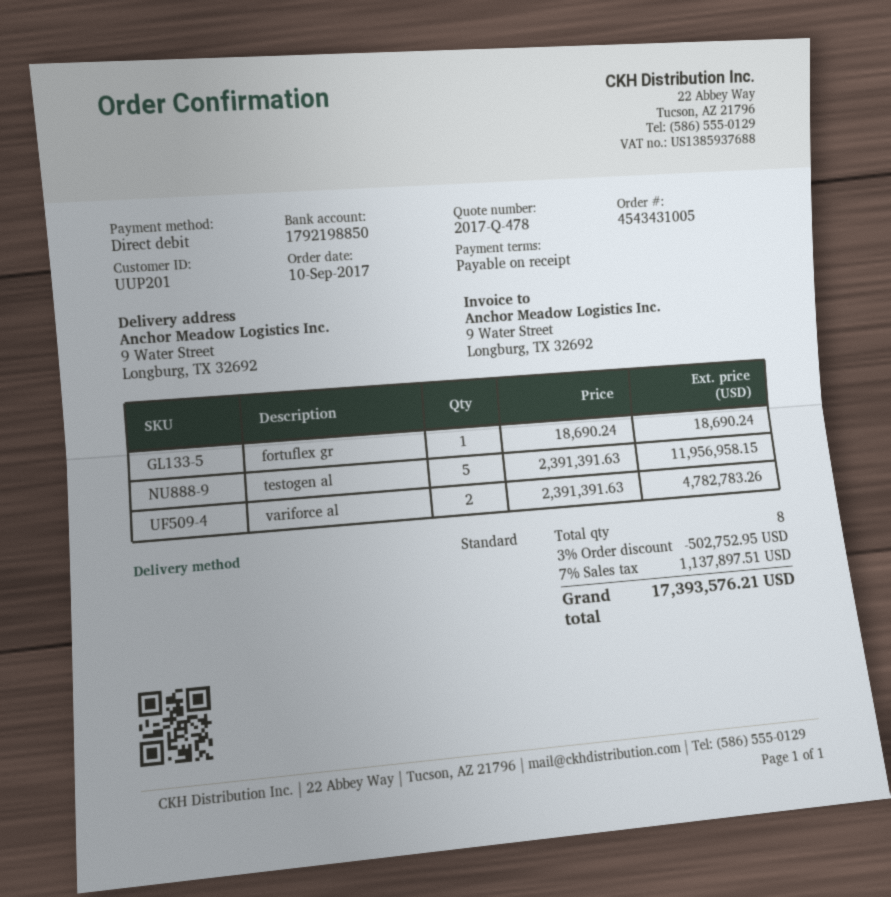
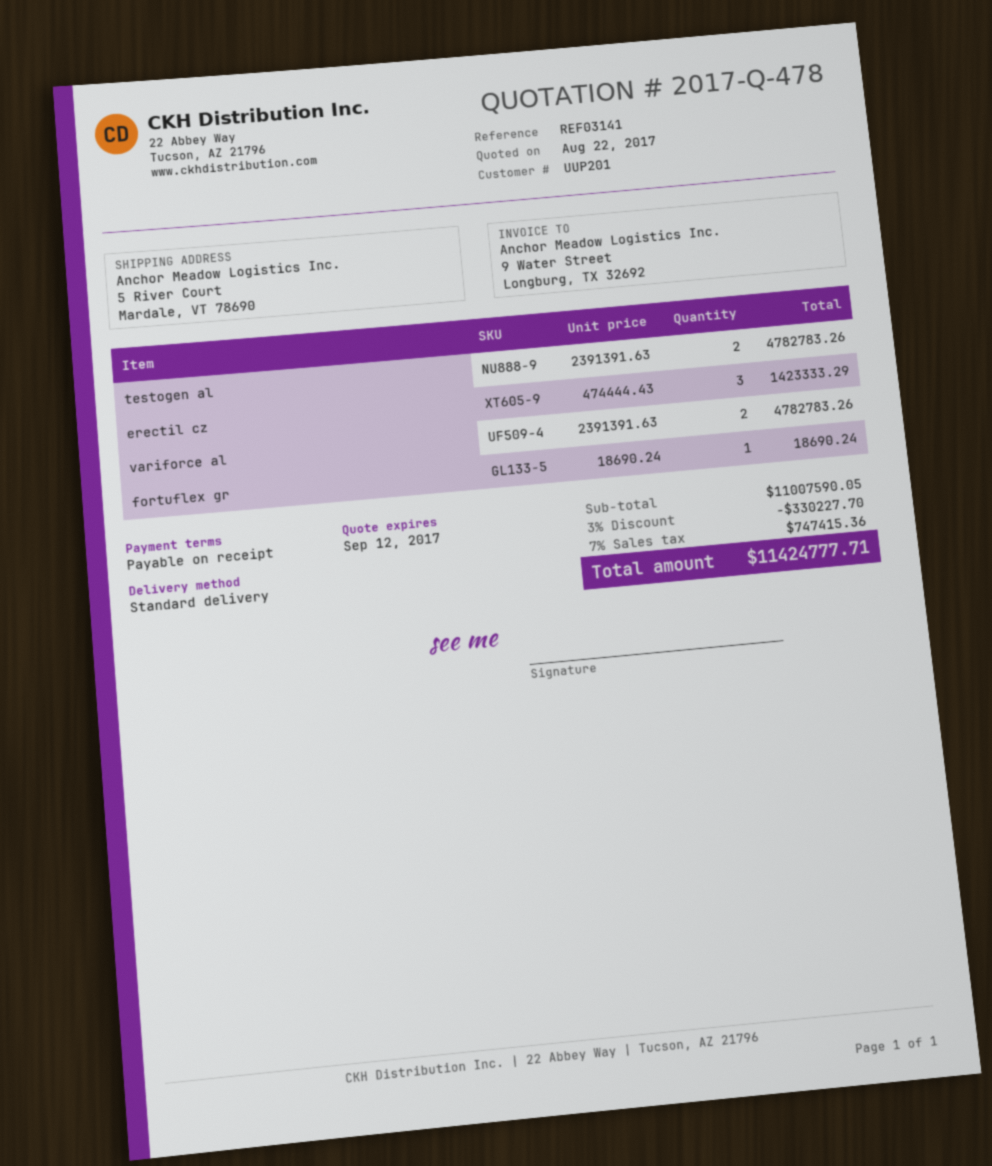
ship to: 9 Water Street, Longburg, TX 32692 -> 5 River Court, Mardale, VT 78690
testogen al: 5 x 2391391.63 = 11956958.15 -> 2 x 2391391.63 = 4782783.26
erectil cz: none -> 3 x 474444.43 = 1423333.29
discount: 3% = 502752.95 -> 3% = 330227.70
tax: 7% = 1137897.51 -> 7% = 747415.36
total: 17393576.21 -> 11424777.71

